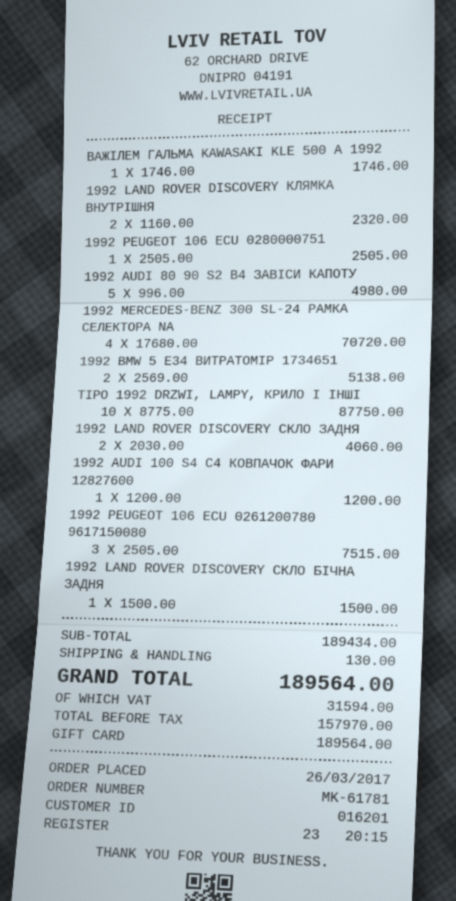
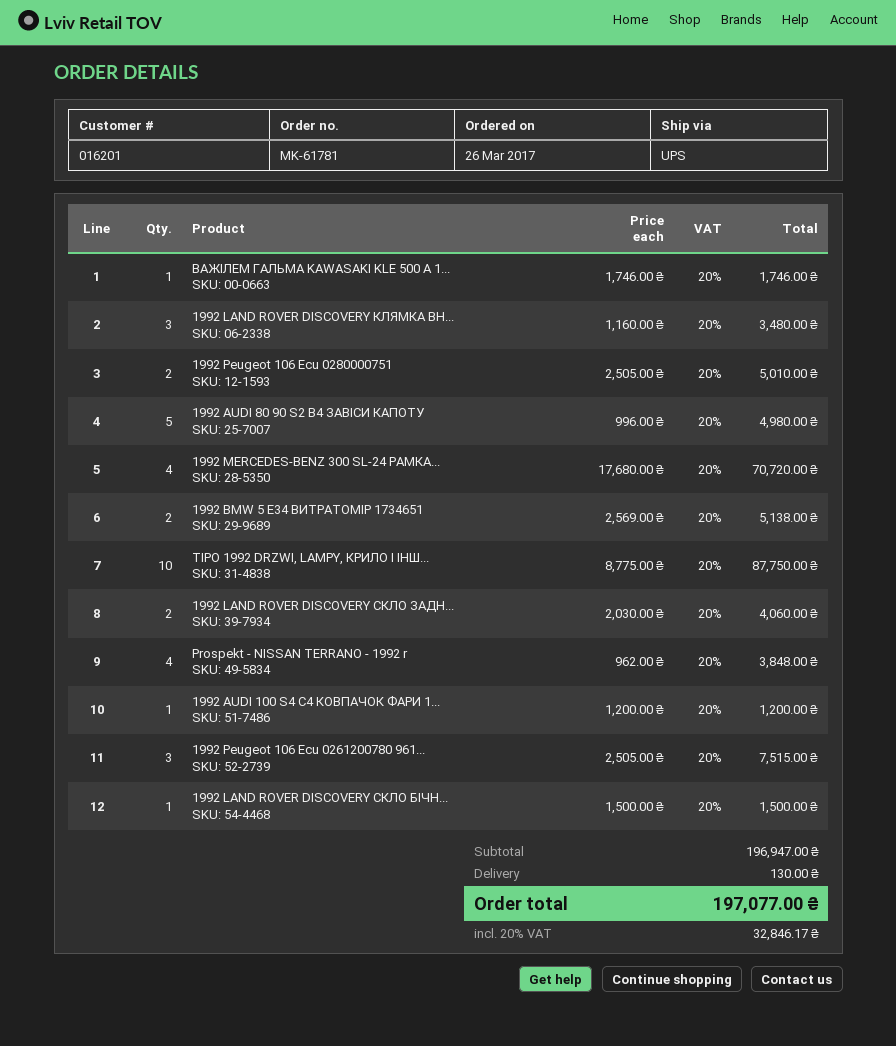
1992 LAND ROVER DISCOVERY КЛЯМКА ВНУТРІШНЯ: 2 x 1160.00 = 2320.00 -> 3 x 1160.00 = 3480.00
1992 PEUGEOT 106 ECU 0280000751: 1 x 2505.00 = 2505.00 -> 2 x 2505.00 = 5010.00
Prospekt - NISSAN TERRANO - 1992 r: none -> 4 x 962.00 = 3848.00
subtotal: 189434.00 -> 196947.00
tax: 31594.00 -> 32846.17
total: 189564.00 -> 197077.00

